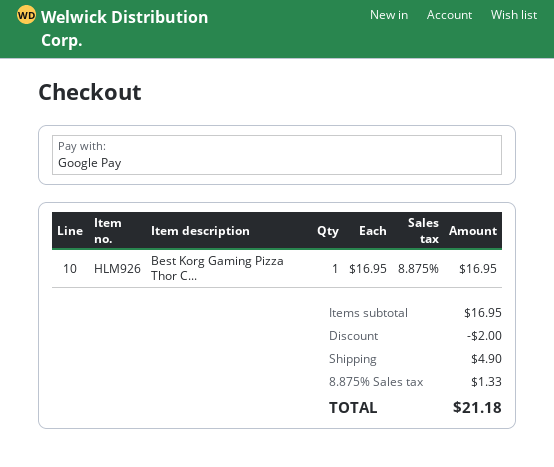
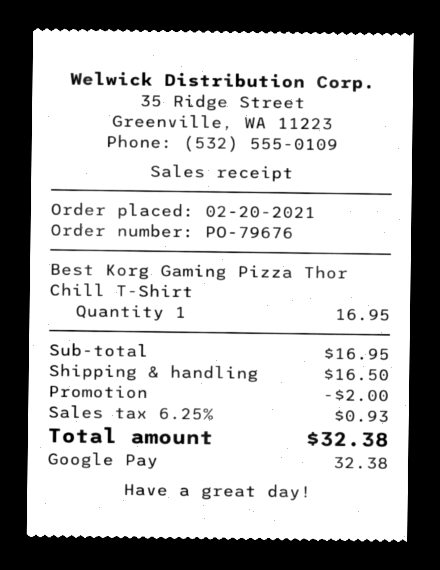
shipping: 4.90 -> 16.50
tax: 8.875% = 1.33 -> 6.25% = 0.93
total: 21.18 -> 32.38

